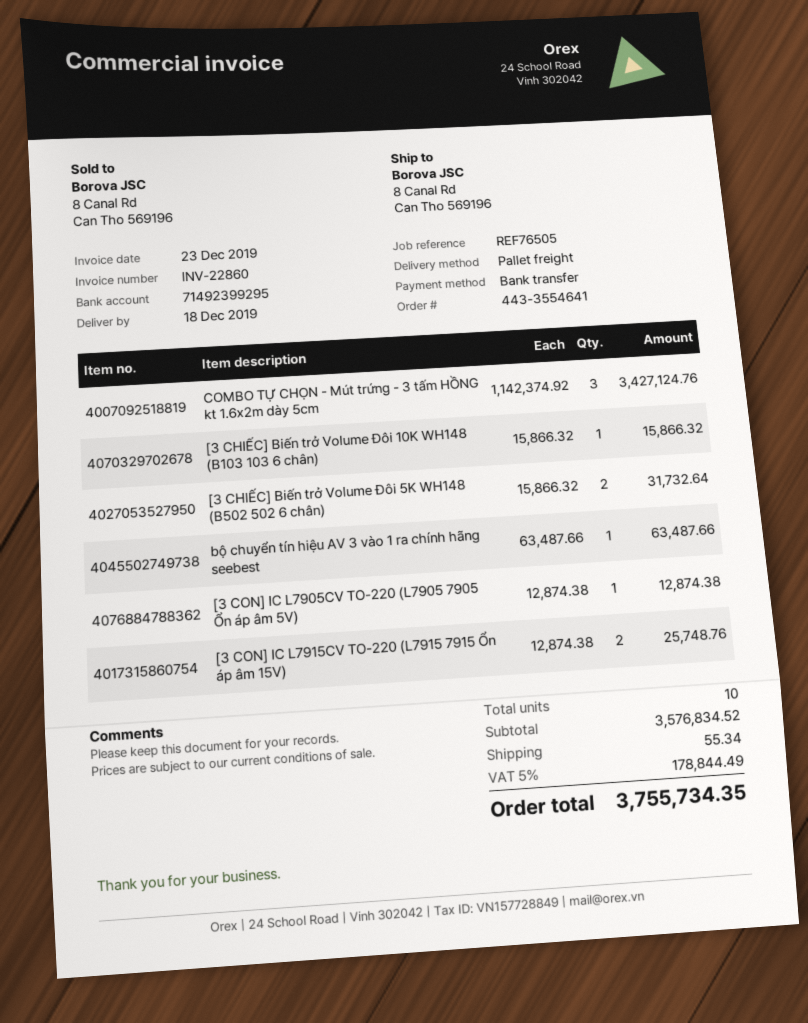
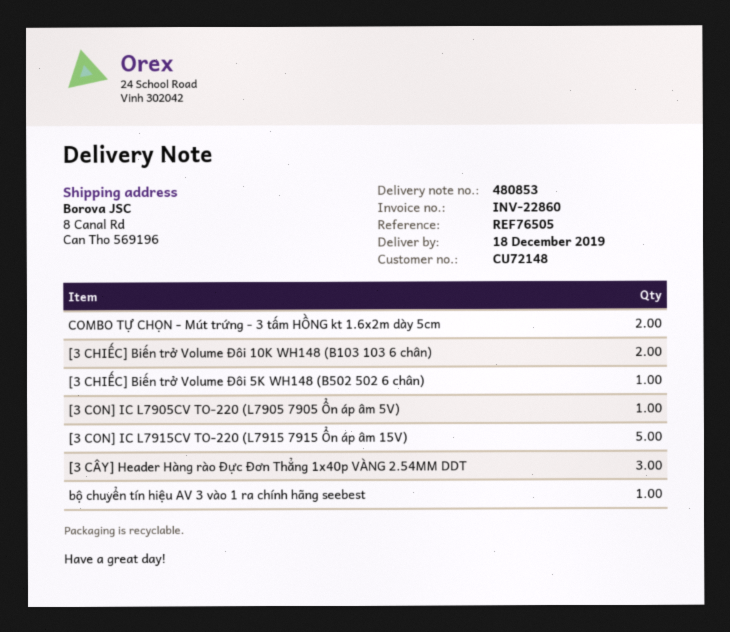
COMBO TỰ CHỌN - Mút trứng - 3 tấm HỒNG kt 1.6x2m dày 5cm: 3 -> 2
[3 CHIẾC] Biến trở Volume Đôi 10K WH148 (B103 103 6 chân): 1 -> 2
[3 CHIẾC] Biến trở Volume Đôi 5K WH148 (B502 502 6 chân): 2 -> 1
[3 CON] IC L7915CV TO-220 (L7915 7915 Ổn áp âm 15V): 2 -> 5
[3 CÂY] Header Hàng rào Đực Đơn Thẳng 1x40p VÀNG 2.54MM DDT: none -> 3

